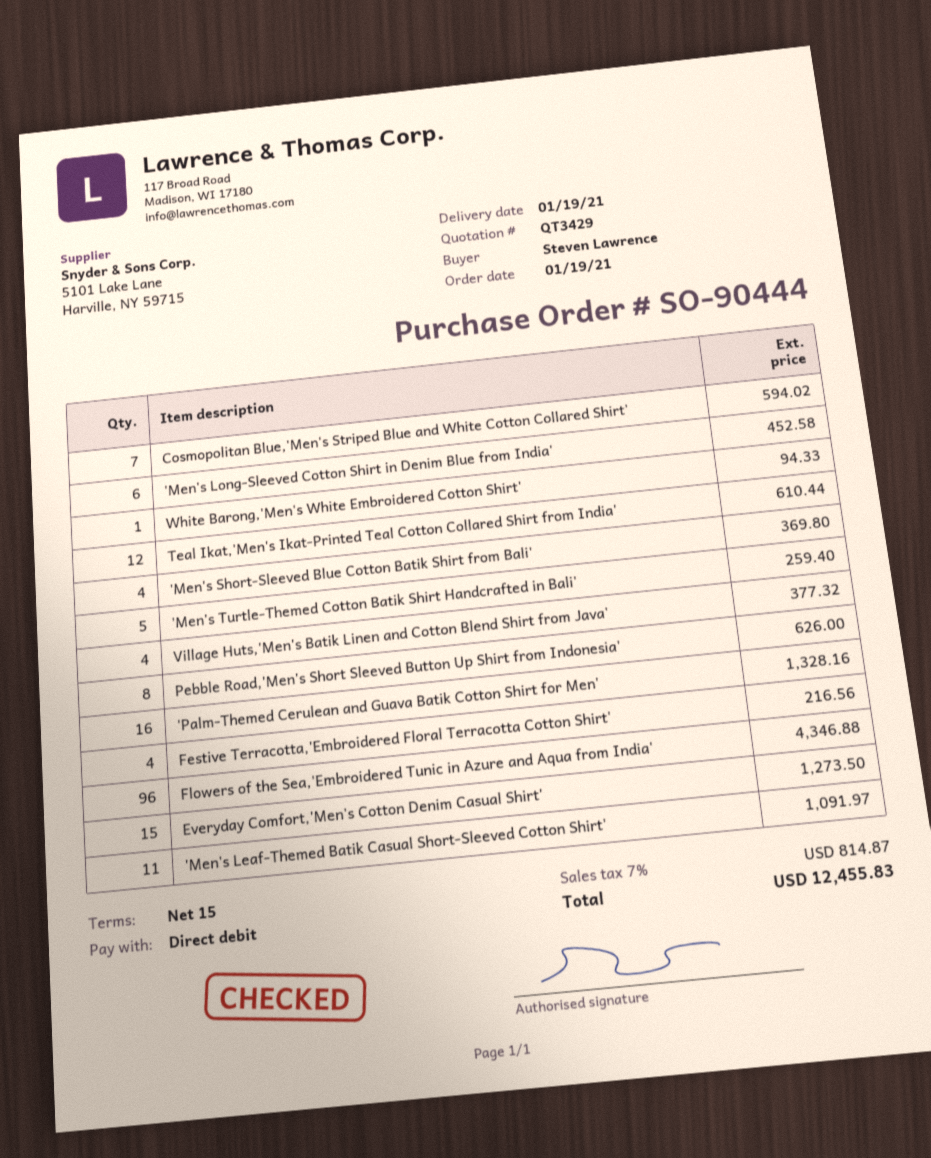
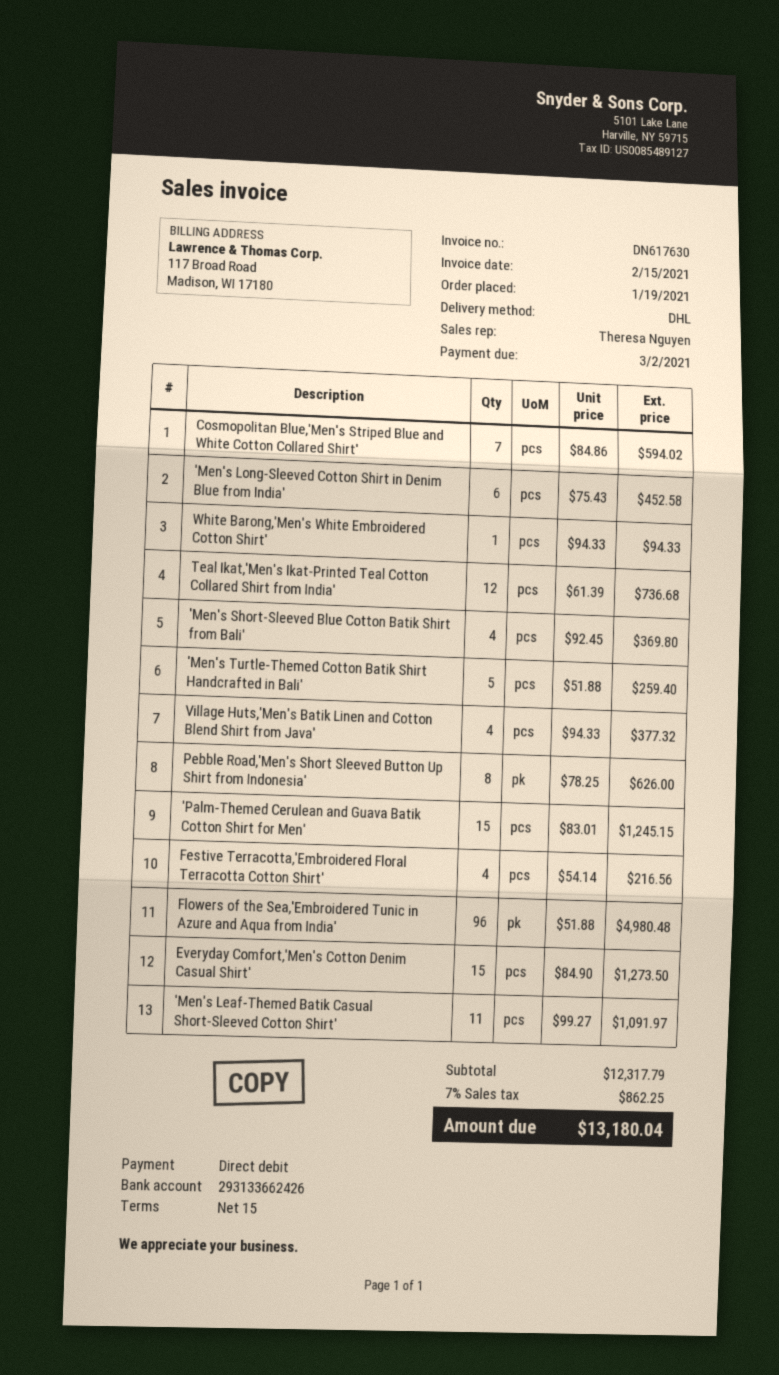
Teal Ikat,'Men's Ikat-Printed Teal Cotton Collared Shirt from India': 12 for 610.44 -> 12 for 736.68
'Palm-Themed Cerulean and Guava Batik Cotton Shirt for Men': 16 for 1328.16 -> 15 for 1245.15
Flowers of the Sea,'Embroidered Tunic in Azure and Aqua from India': 96 for 4346.88 -> 96 for 4980.48
tax: 7% = 814.87 -> 7% = 862.25
total: 12455.83 -> 13180.04

